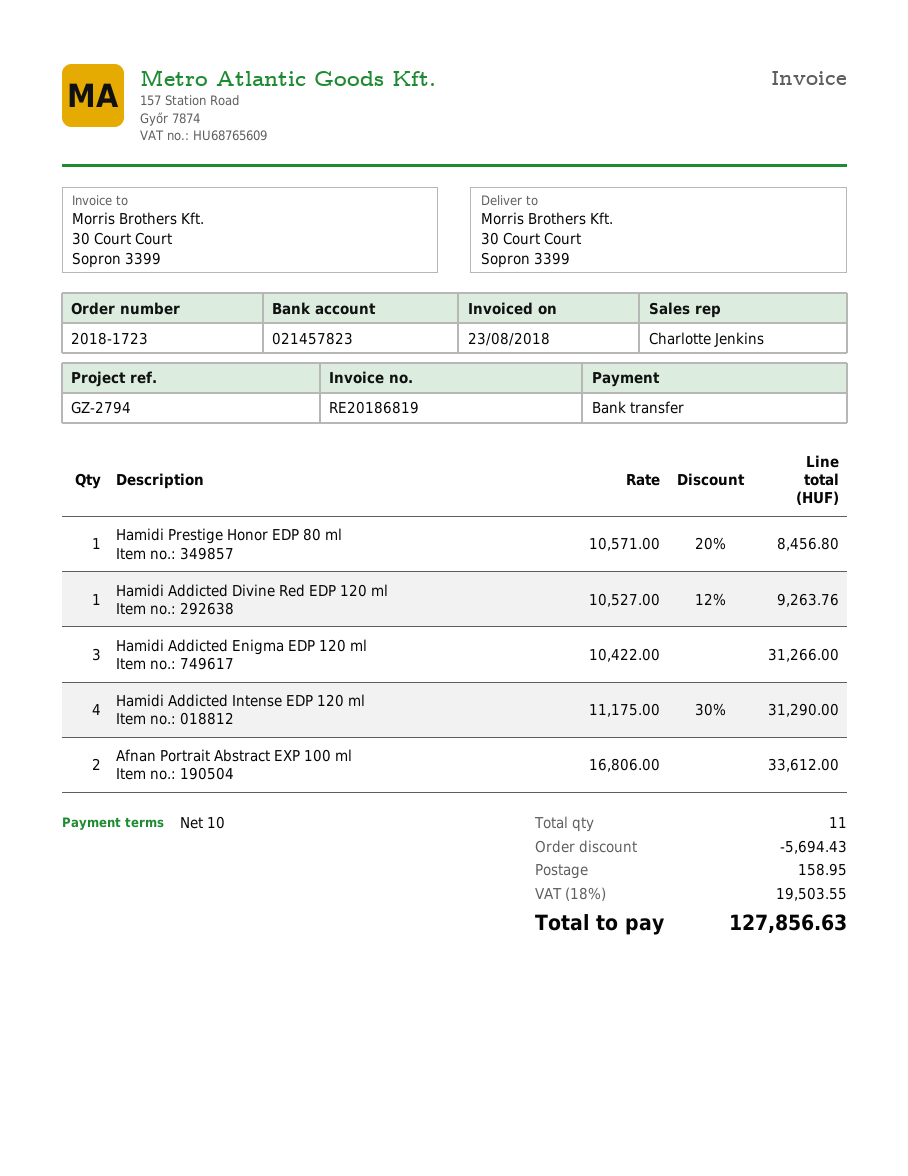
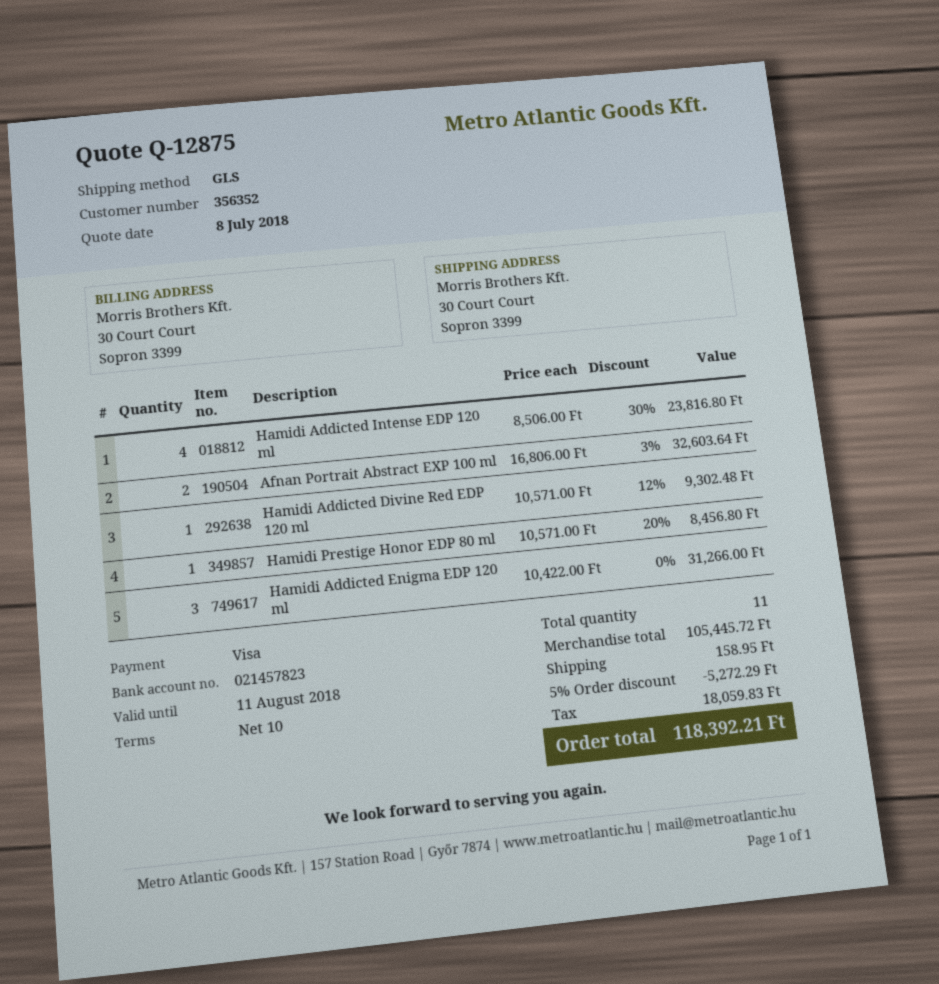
payment method: bank transfer -> Visa
Hamidi Addicted Divine Red EDP 120 ml: 1 x 10527.00 - 12% = 9263.76 -> 1 x 10571.00 - 12% = 9302.48
Hamidi Addicted Intense EDP 120 ml: 4 x 11175.00 - 30% = 31290.00 -> 4 x 8506.00 - 30% = 23816.80
Afnan Portrait Abstract EXP 100 ml: 2 x 16806.00 = 33612.00 -> 2 x 16806.00 - 3% = 32603.64
discount: 5694.43 -> 5272.29
tax: 19503.55 -> 18059.83
total: 127856.63 -> 118392.21

